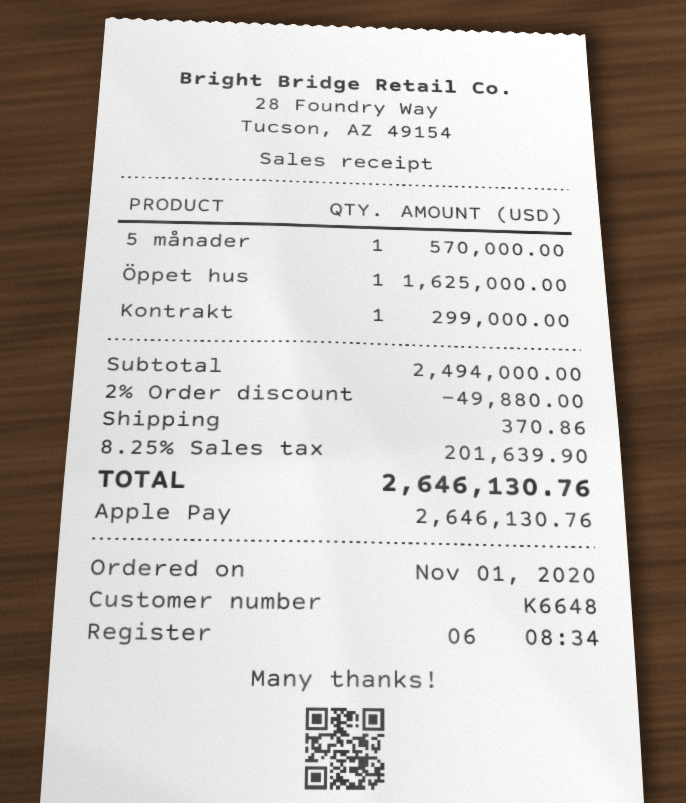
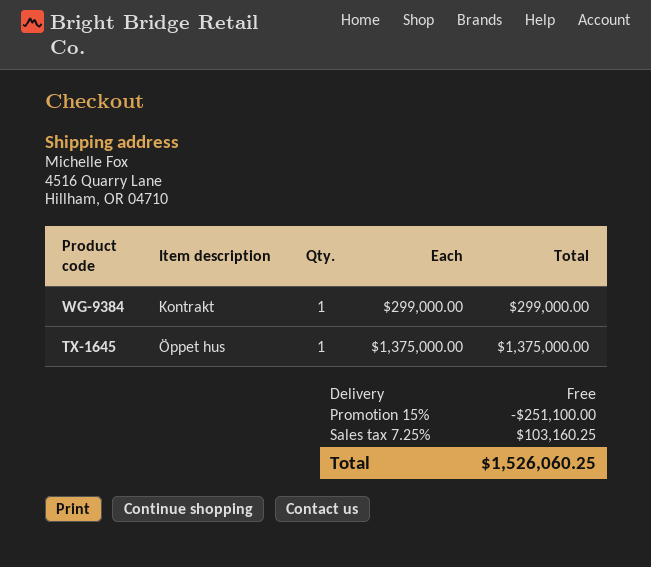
5 månader: 1 for 570000.00 -> none
Öppet hus: 1 for 1625000.00 -> 1 for 1375000.00
discount: 2% = 49880.00 -> 15% = 251100.00
shipping: 370.86 -> 0.00
tax: 8.25% = 201639.90 -> 7.25% = 103160.25
total: 2646130.76 -> 1526060.25

